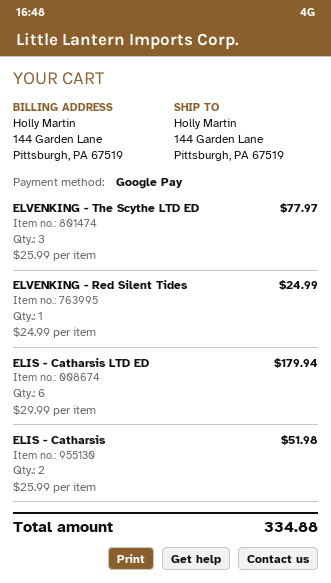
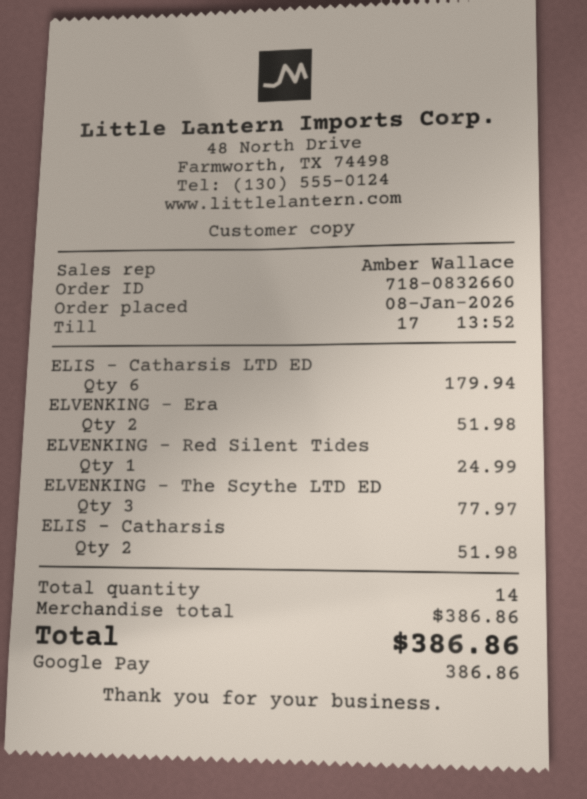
ELVENKING - Era: none -> 2 for 51.98
total: 334.88 -> 386.86

